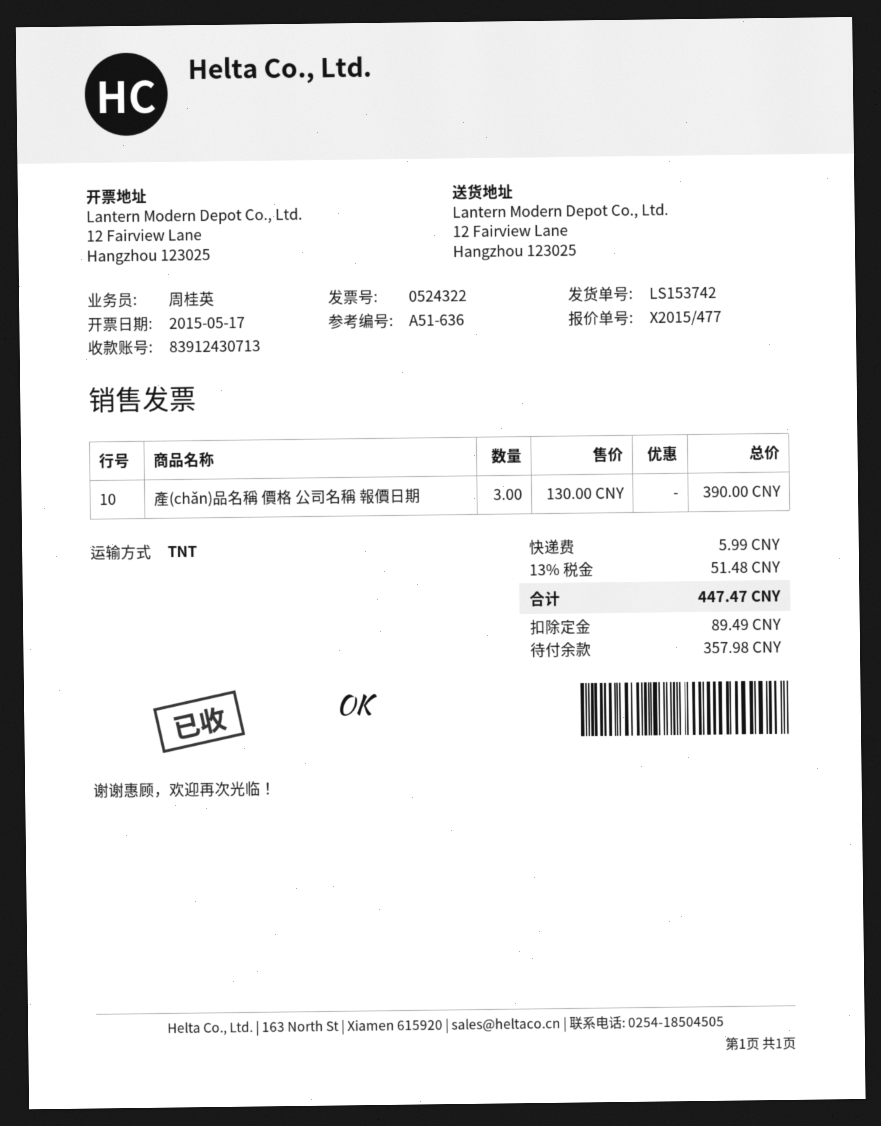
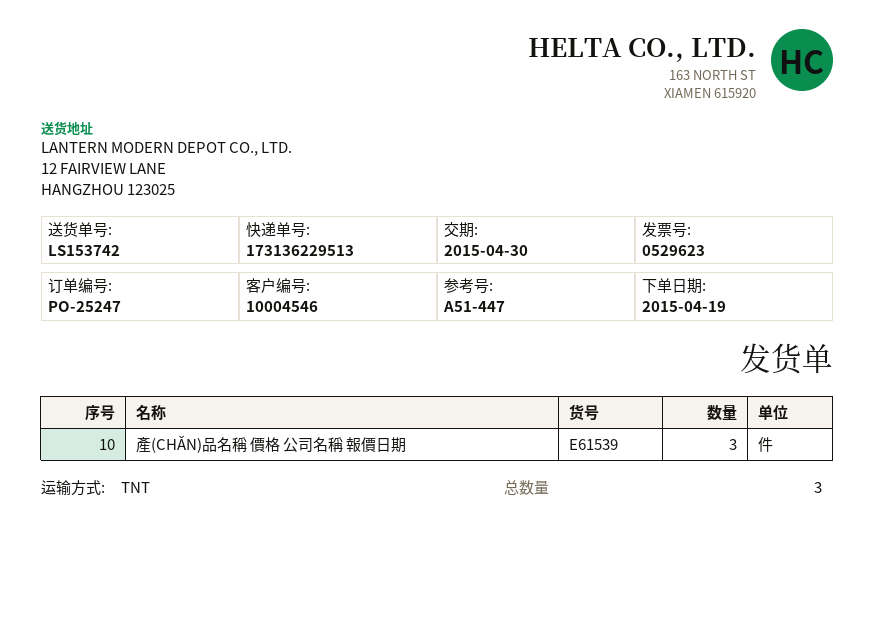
invoice number: 0524322 -> 0529623
reference: A51-636 -> A51-447

